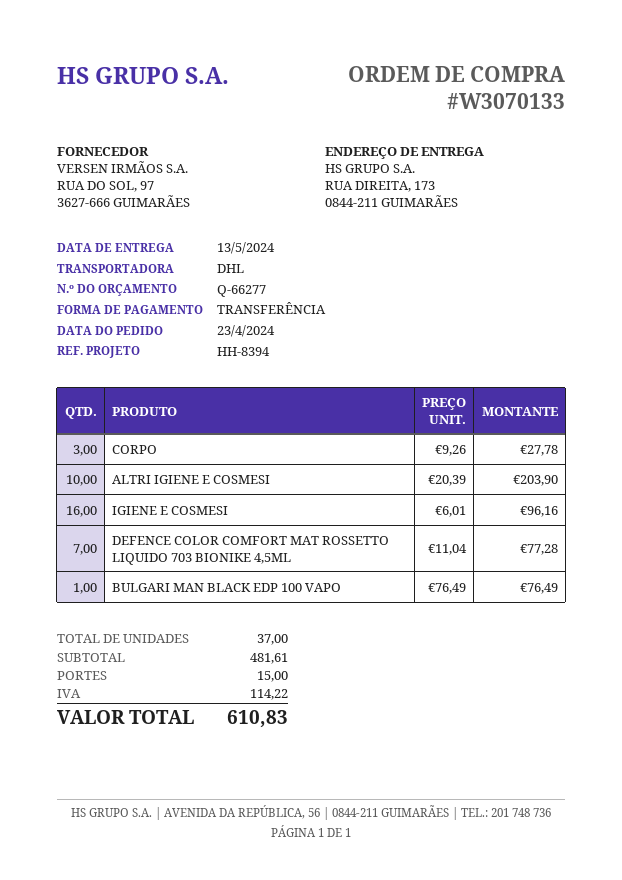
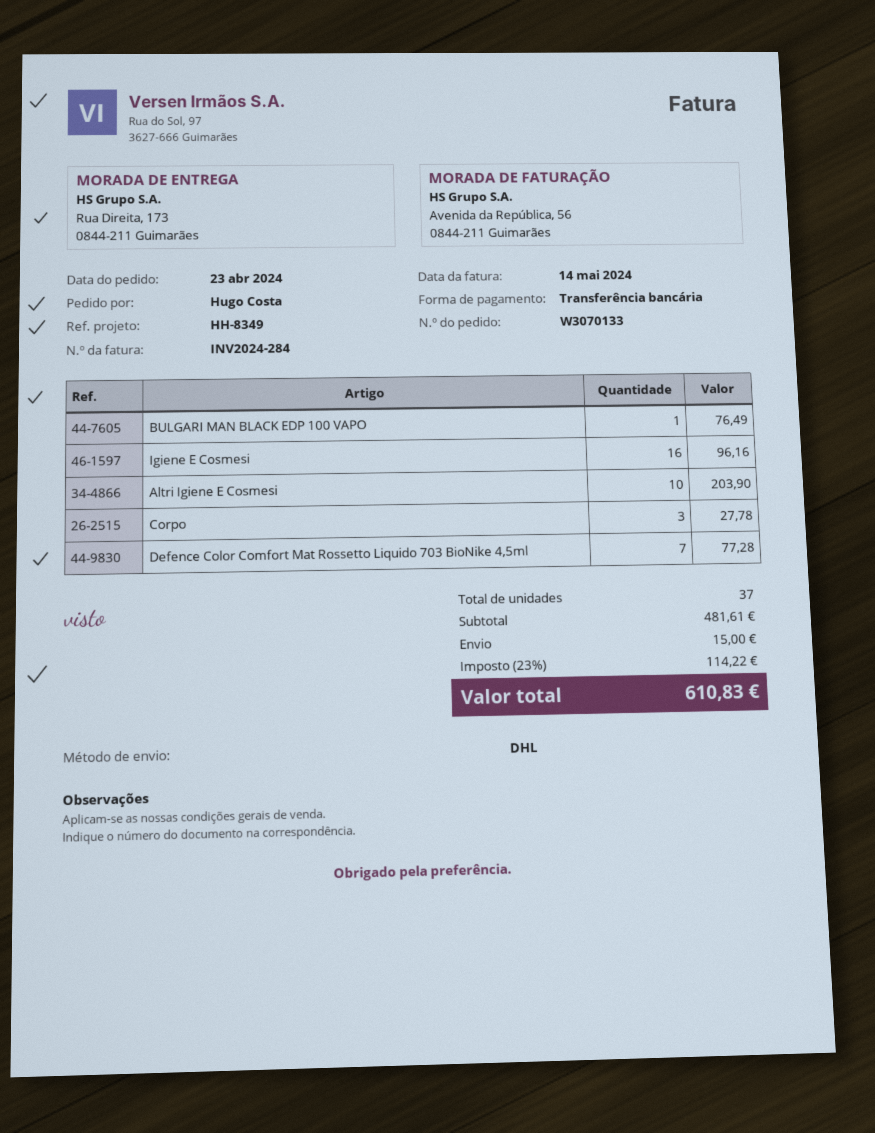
reference: HH-8394 -> HH-8349

